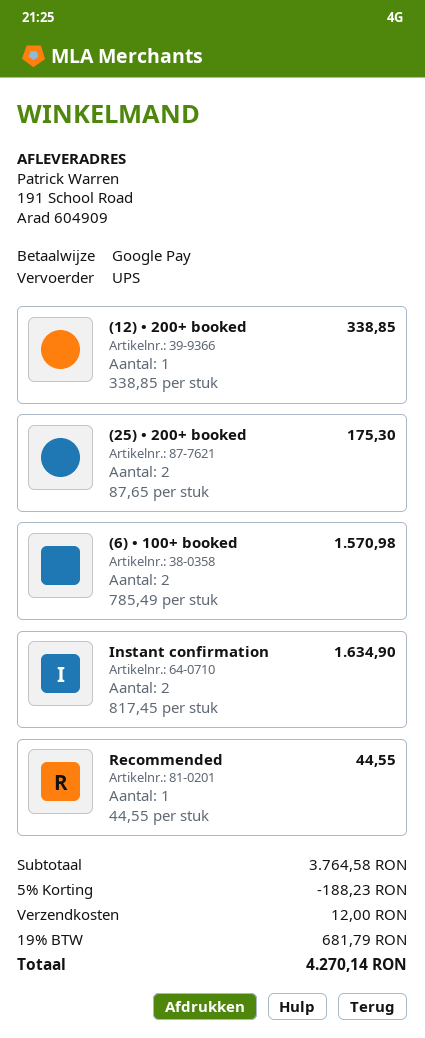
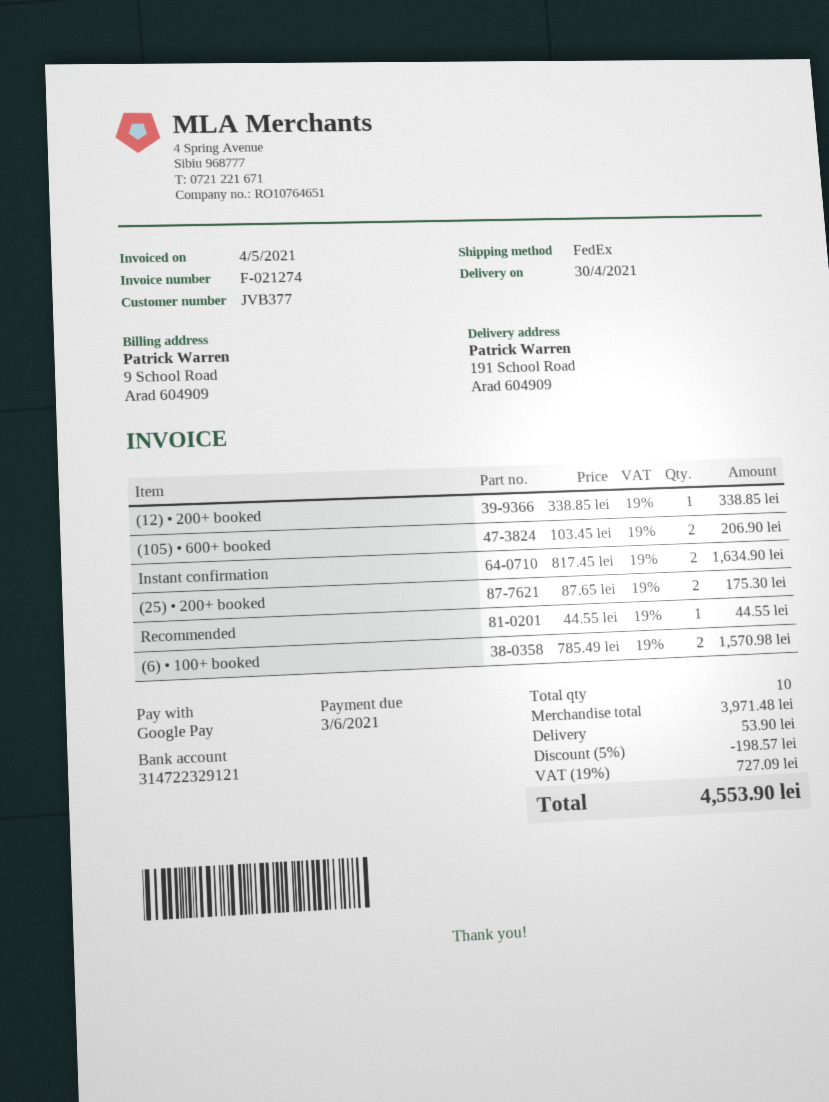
shipping method: UPS -> FedEx
(105) • 600+ booked: none -> 2 x 103.45 = 206.90
subtotal: 3764.58 -> 3971.48
discount: 5% = 188.23 -> 5% = 198.57
shipping: 12.00 -> 53.90
tax: 19% = 681.79 -> 19% = 727.09
total: 4270.14 -> 4553.90

